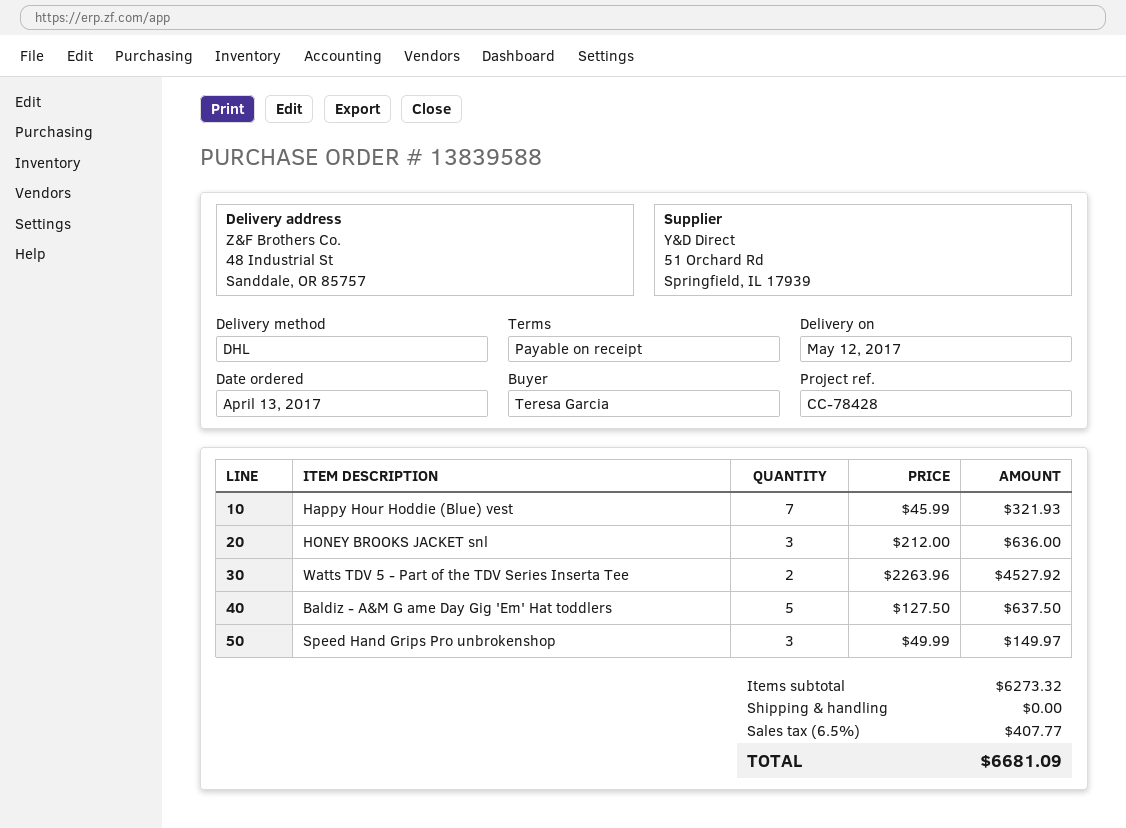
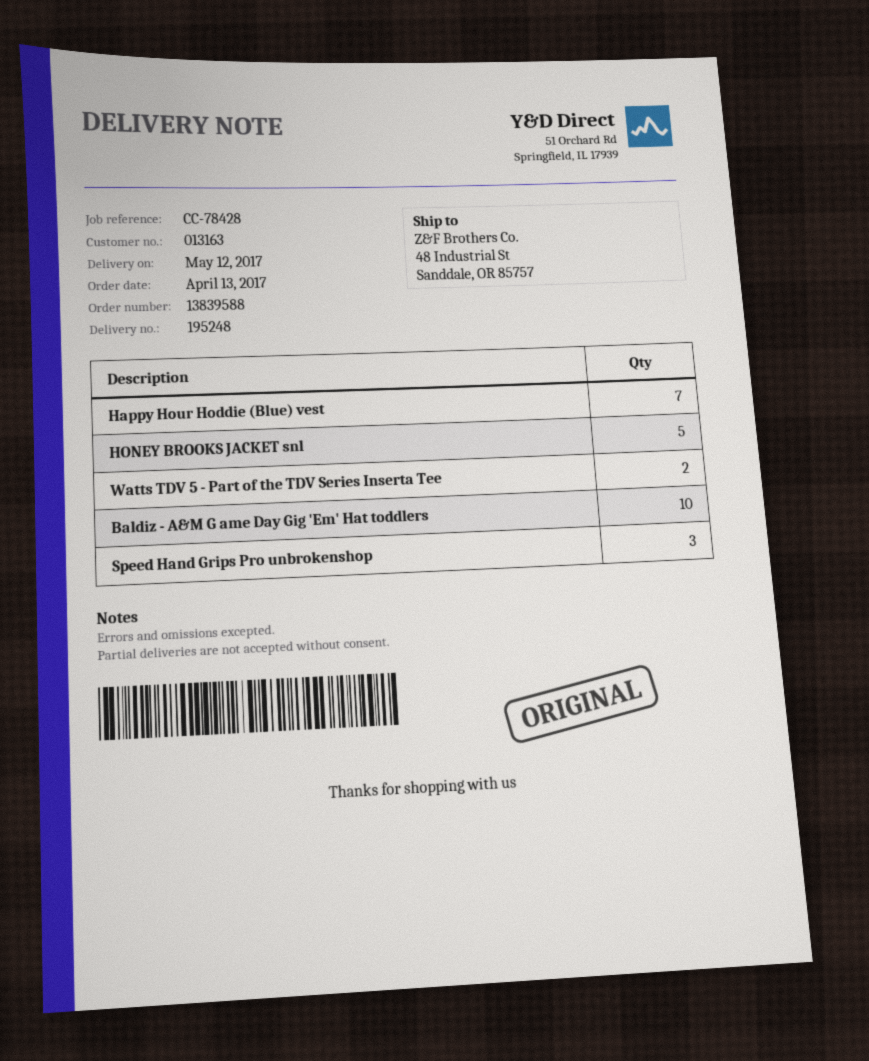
HONEY BROOKS JACKET snl: 3 -> 5
Baldiz - A&M G ame Day Gig 'Em' Hat toddlers: 5 -> 10

